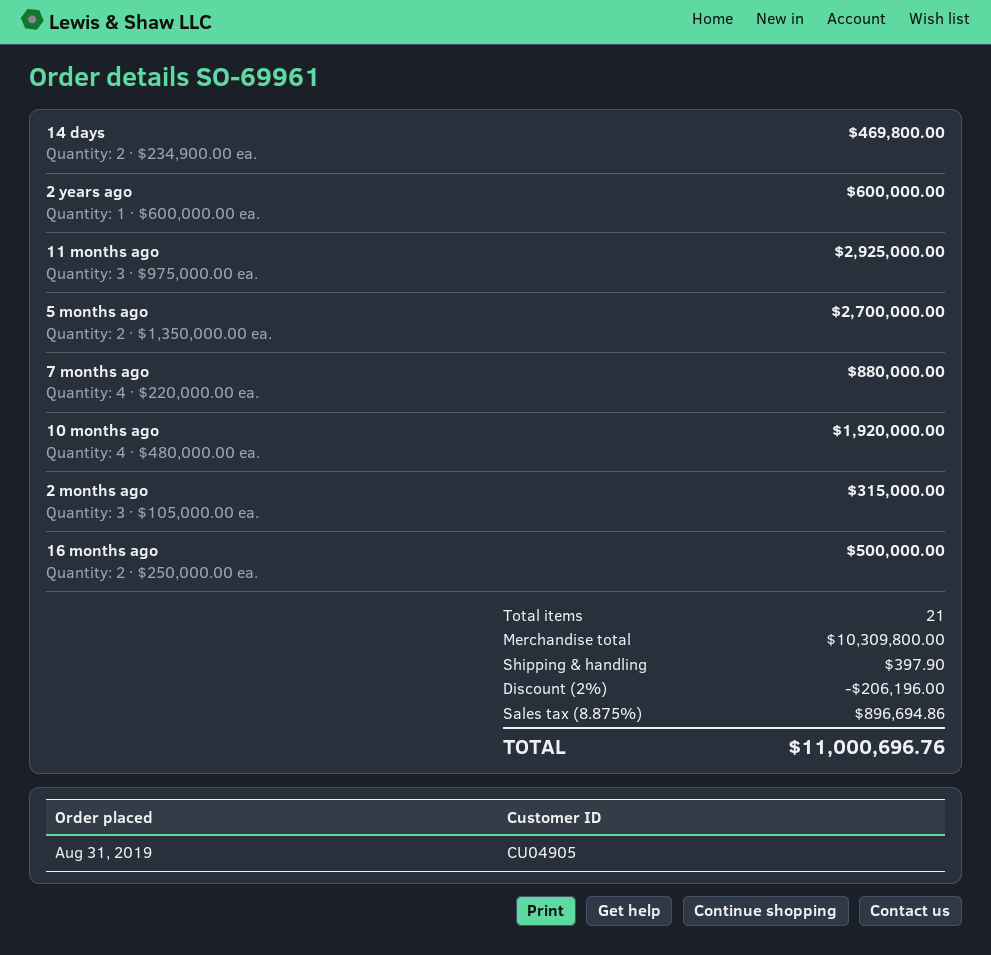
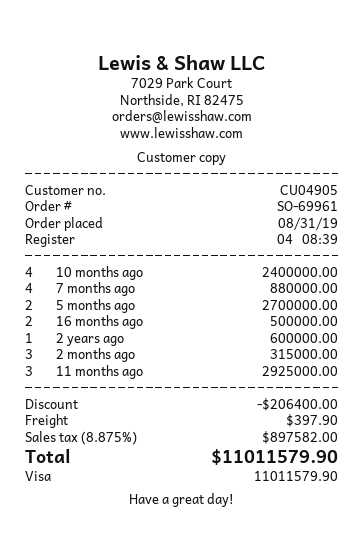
14 days: 2 for 469800.00 -> none
10 months ago: 4 for 1920000.00 -> 4 for 2400000.00
discount: 206196.00 -> 206400.00
tax: 8.875% = 896694.86 -> 8.875% = 897582.00
total: 11000696.76 -> 11011579.90

